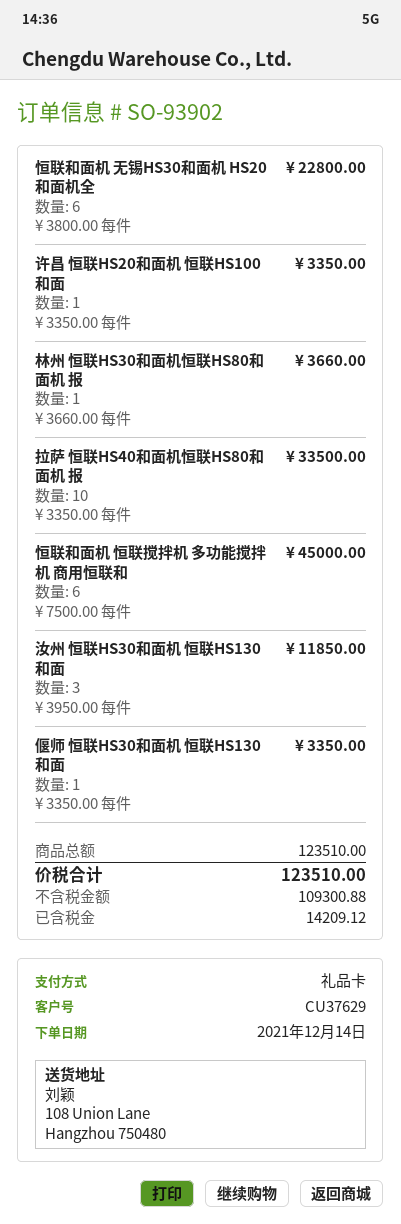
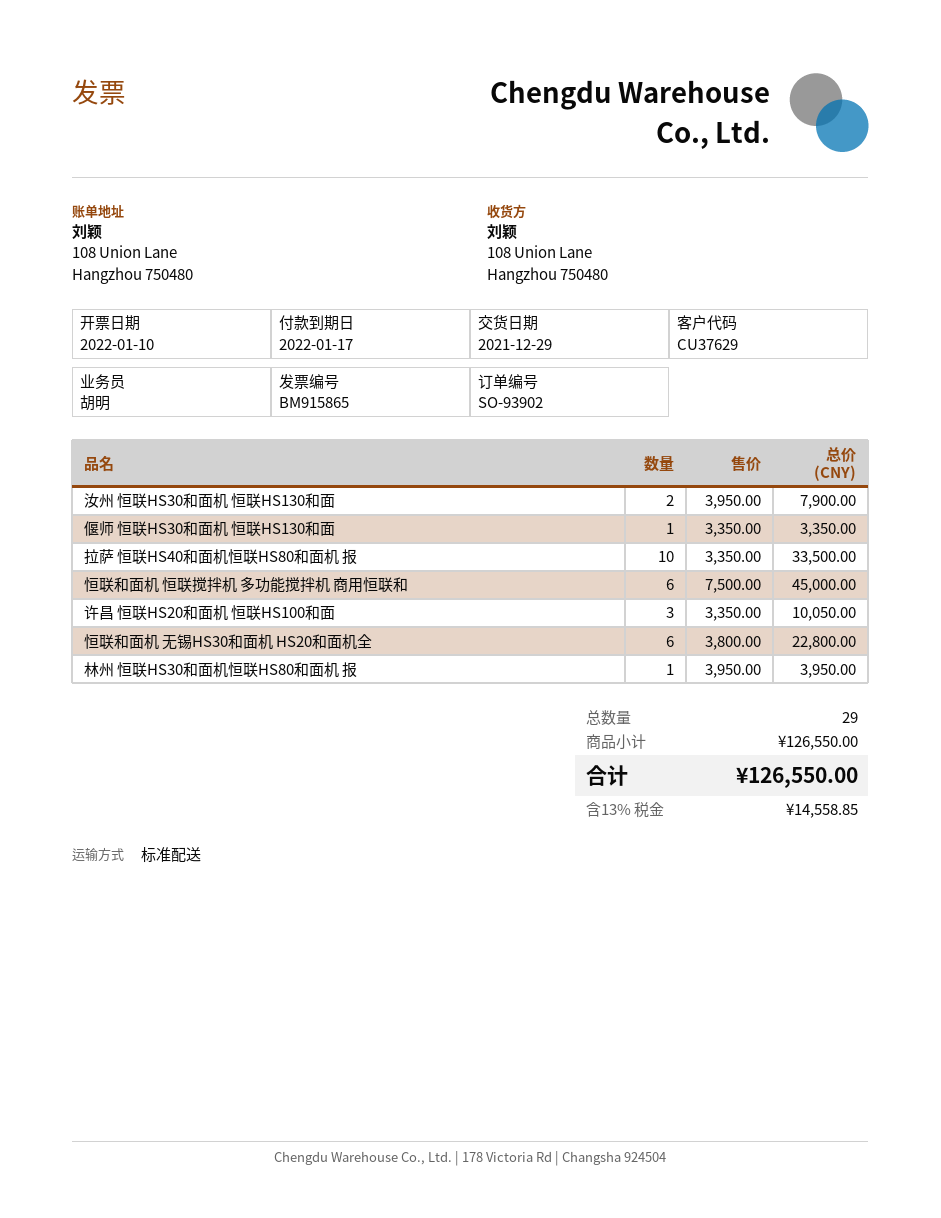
许昌 恒联HS20和面机 恒联HS100和面: 1 x 3350.00 = 3350.00 -> 3 x 3350.00 = 10050.00
林州 恒联HS30和面机恒联HS80和面机 报: 1 x 3660.00 = 3660.00 -> 1 x 3950.00 = 3950.00
汝州 恒联HS30和面机 恒联HS130和面: 3 x 3950.00 = 11850.00 -> 2 x 3950.00 = 7900.00
subtotal: 123510.00 -> 126550.00
tax: 14209.12 -> 14558.85
total: 123510.00 -> 126550.00

